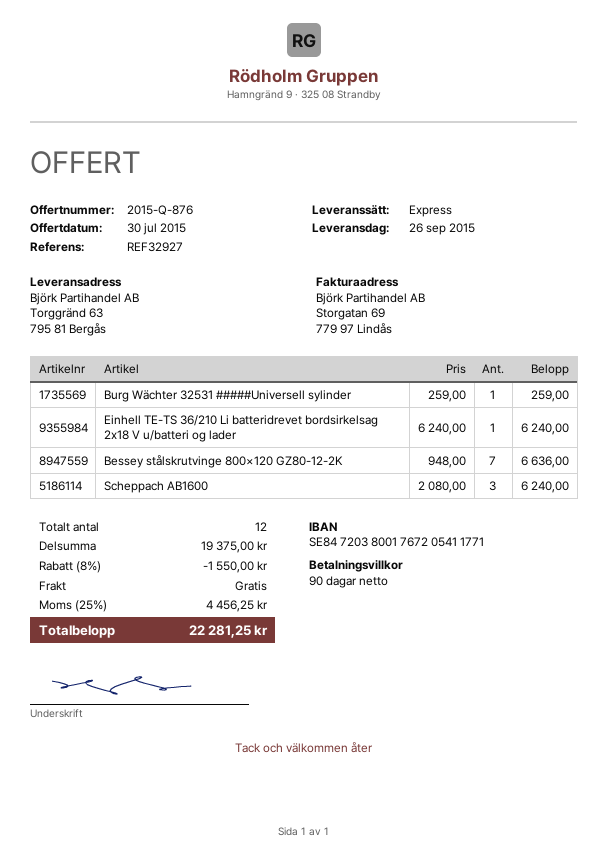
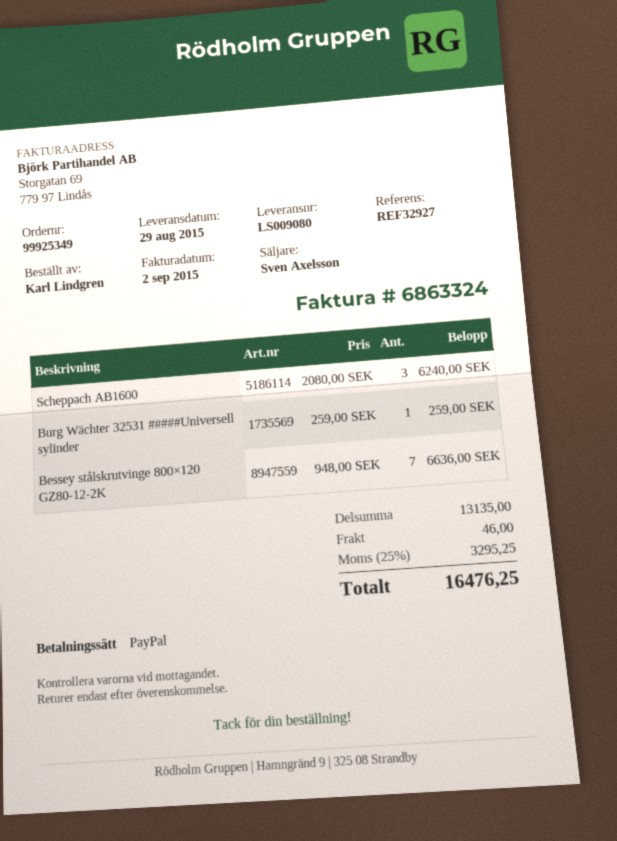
delivery date: 2015-09-26 -> 2015-08-29
Einhell TE-TS 36/210 Li batteridrevet bordsirkelsag 2x18 V u/batteri og lader: 1 x 6240.00 = 6240.00 -> none
subtotal: 19375.00 -> 13135.00
discount: 8% = 1550.00 -> none
shipping: 0.00 -> 46.00
tax: 25% = 4456.25 -> 25% = 3295.25
total: 22281.25 -> 16476.25

